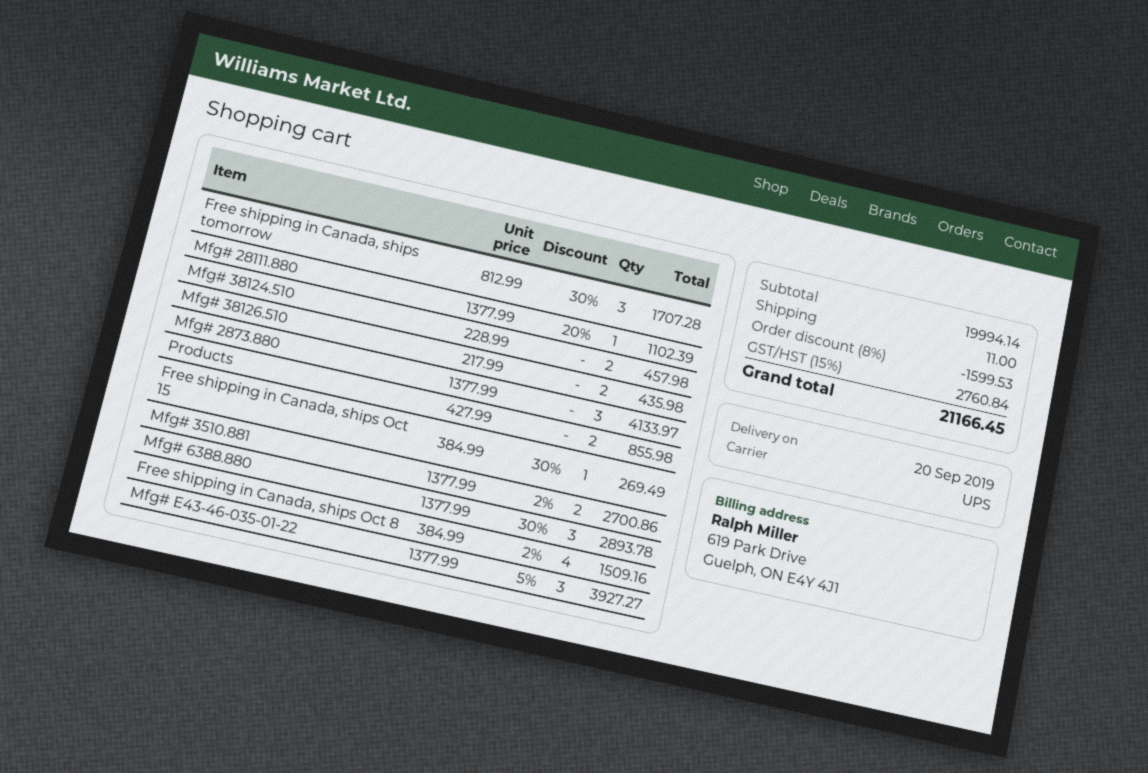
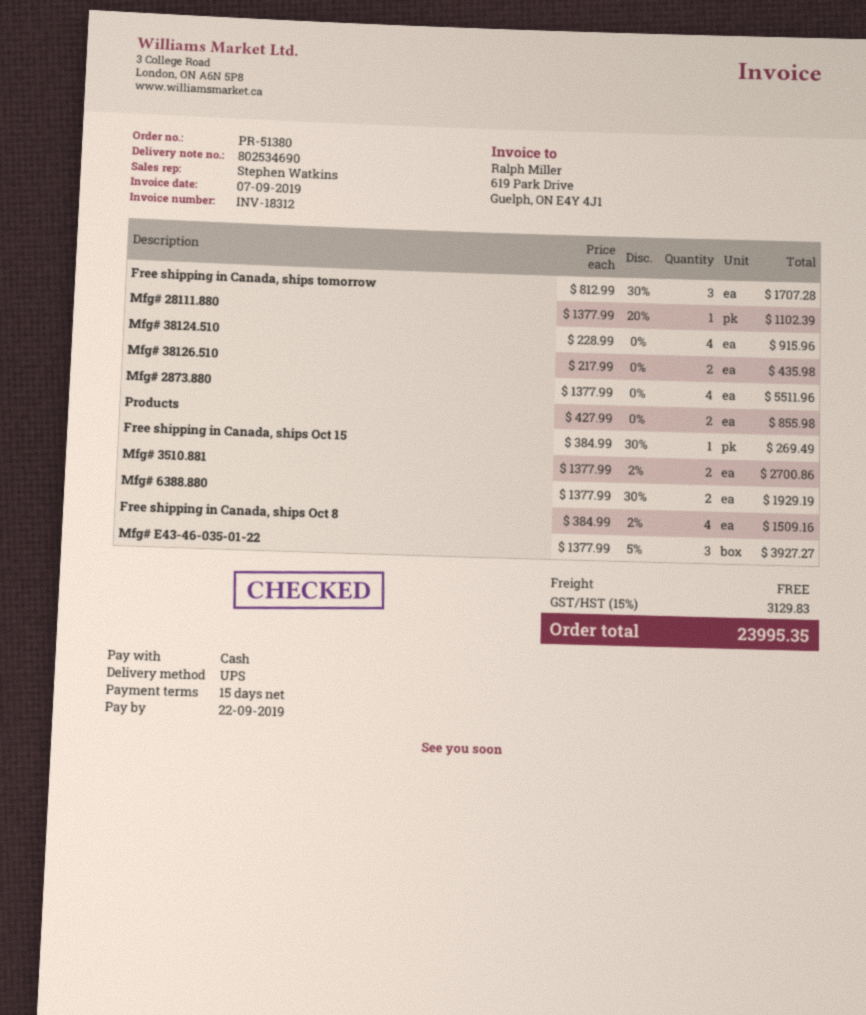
Mfg# 38124.510: 2 x 228.99 = 457.98 -> 4 x 228.99 = 915.96
Mfg# 2873.880: 3 x 1377.99 = 4133.97 -> 4 x 1377.99 = 5511.96
Mfg# 6388.880: 3 x 1377.99 - 30% = 2893.78 -> 2 x 1377.99 - 30% = 1929.19
discount: 8% = 1599.53 -> none
shipping: 11.00 -> 0.00
tax: 15% = 2760.84 -> 15% = 3129.83
total: 21166.45 -> 23995.35

